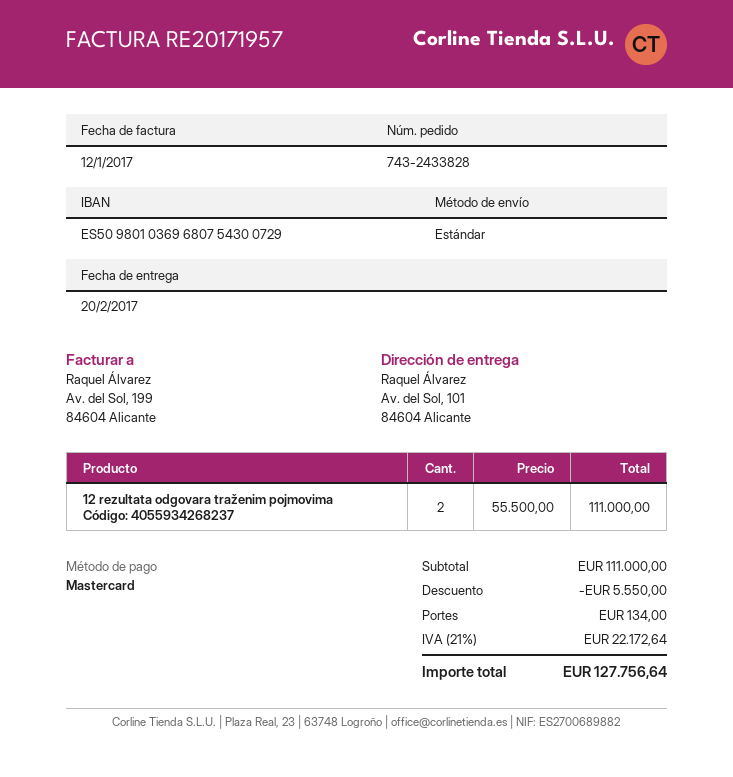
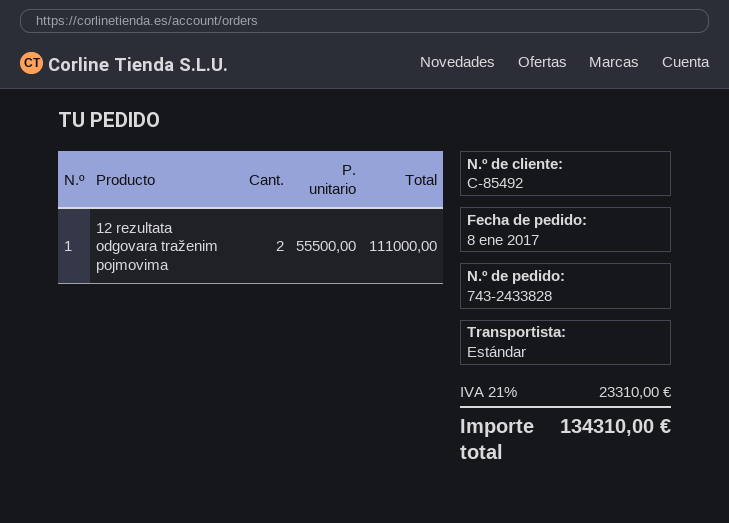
discount: 5550.00 -> none
shipping: 134.00 -> none
tax: 21% = 22172.64 -> 21% = 23310.00
total: 127756.64 -> 134310.00

